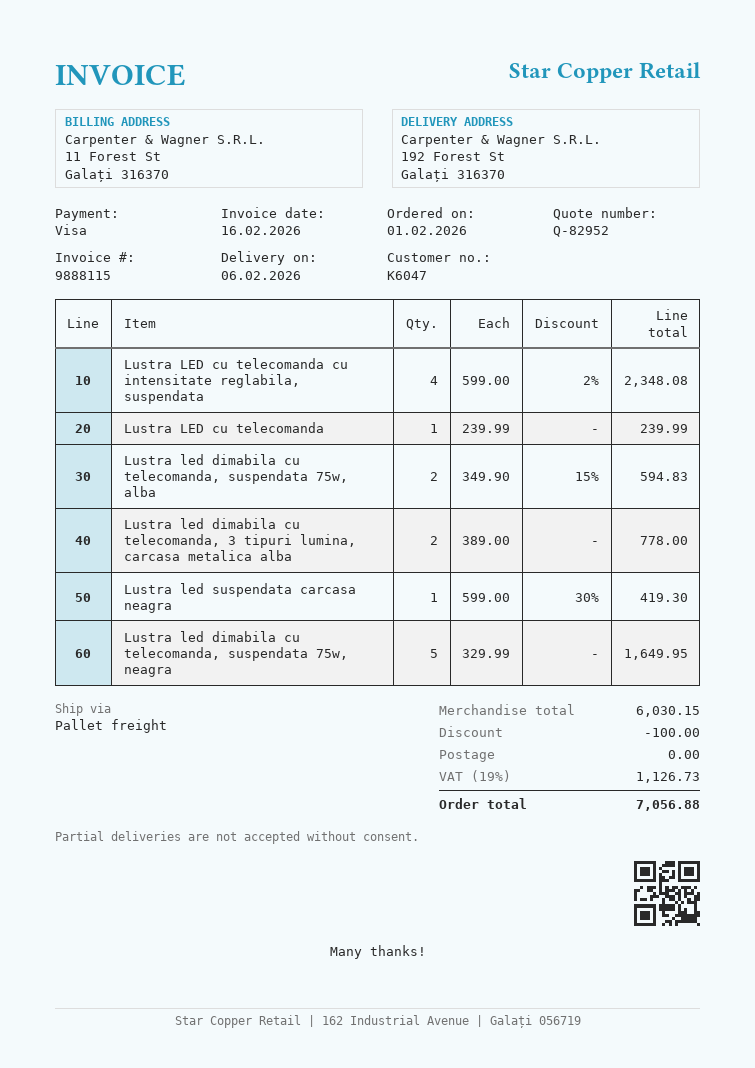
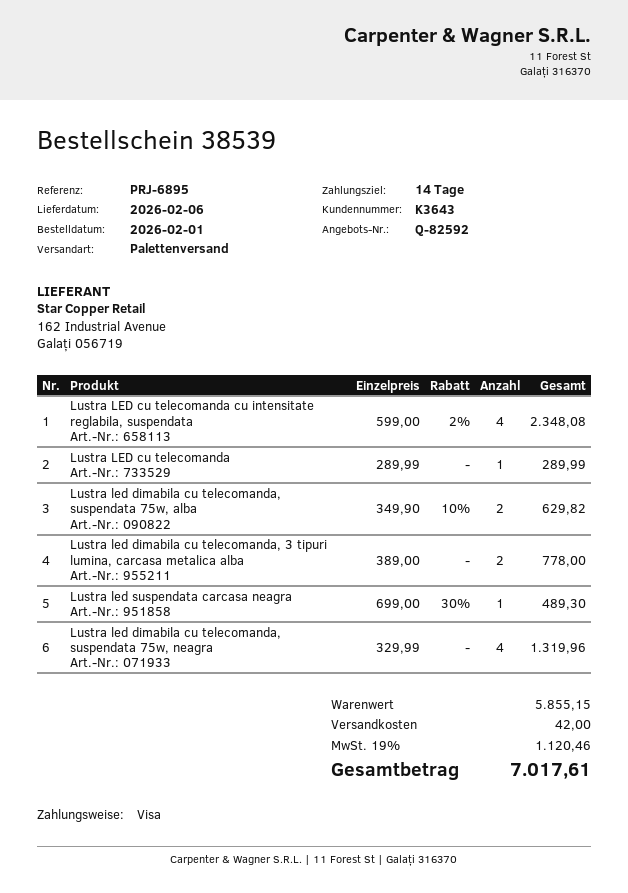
quote number: Q-82952 -> Q-82592
customer number: K6047 -> K3643
Lustra LED cu telecomanda: 1 x 239.99 = 239.99 -> 1 x 289.99 = 289.99
Lustra led dimabila cu telecomanda, suspendata 75w, alba: 2 x 349.90 - 15% = 594.83 -> 2 x 349.90 - 10% = 629.82
Lustra led suspendata carcasa neagra: 1 x 599.00 - 30% = 419.30 -> 1 x 699.00 - 30% = 489.30
Lustra led dimabila cu telecomanda, suspendata 75w, neagra: 5 x 329.99 = 1649.95 -> 4 x 329.99 = 1319.96
subtotal: 6030.15 -> 5855.15
discount: 100.00 -> none
shipping: 0.00 -> 42.00
tax: 19% = 1126.73 -> 19% = 1120.46
total: 7056.88 -> 7017.61

